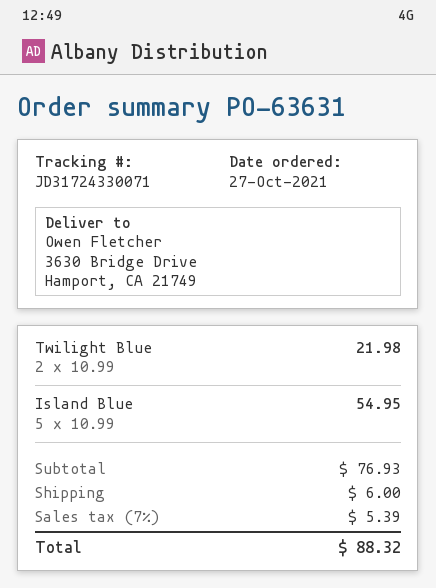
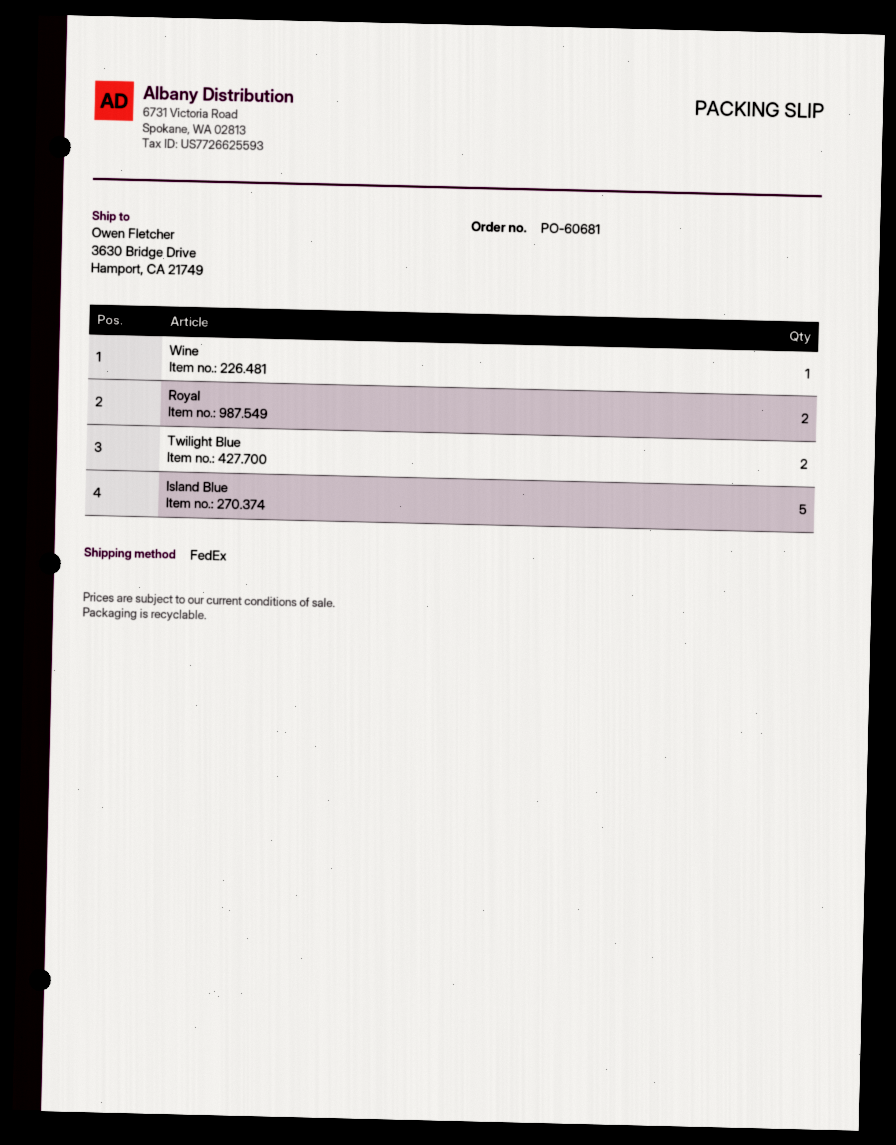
order number: PO-63631 -> PO-60681
Wine: none -> 1
Royal: none -> 2

